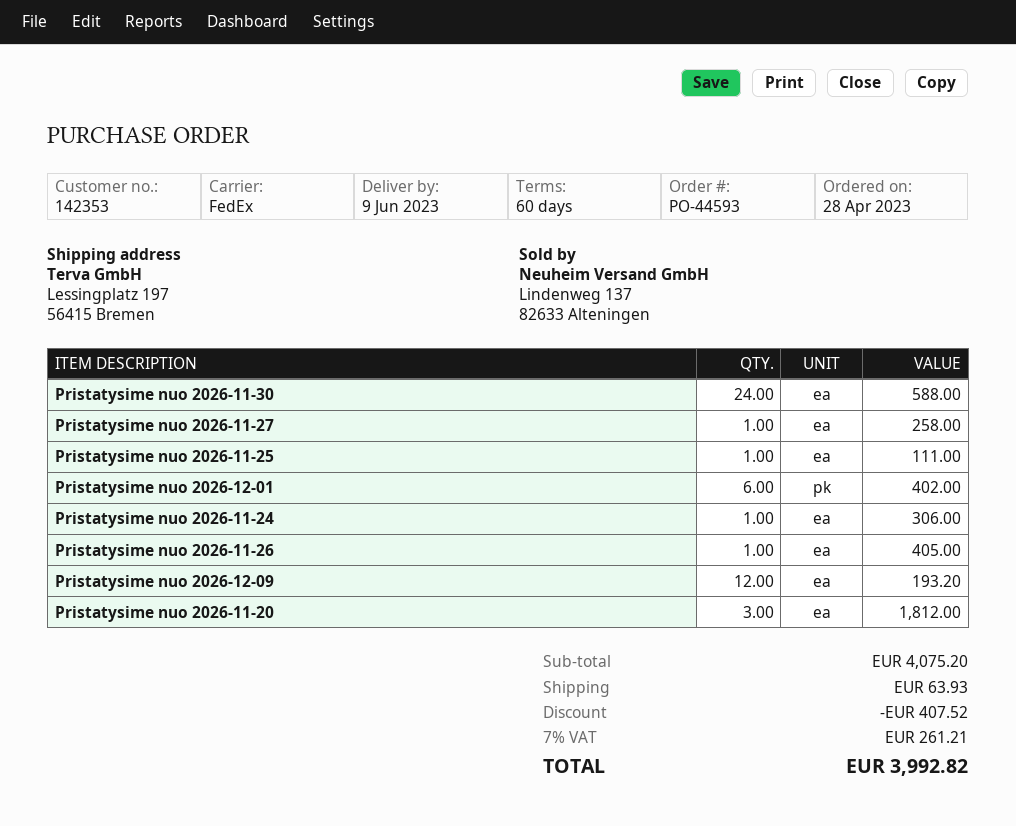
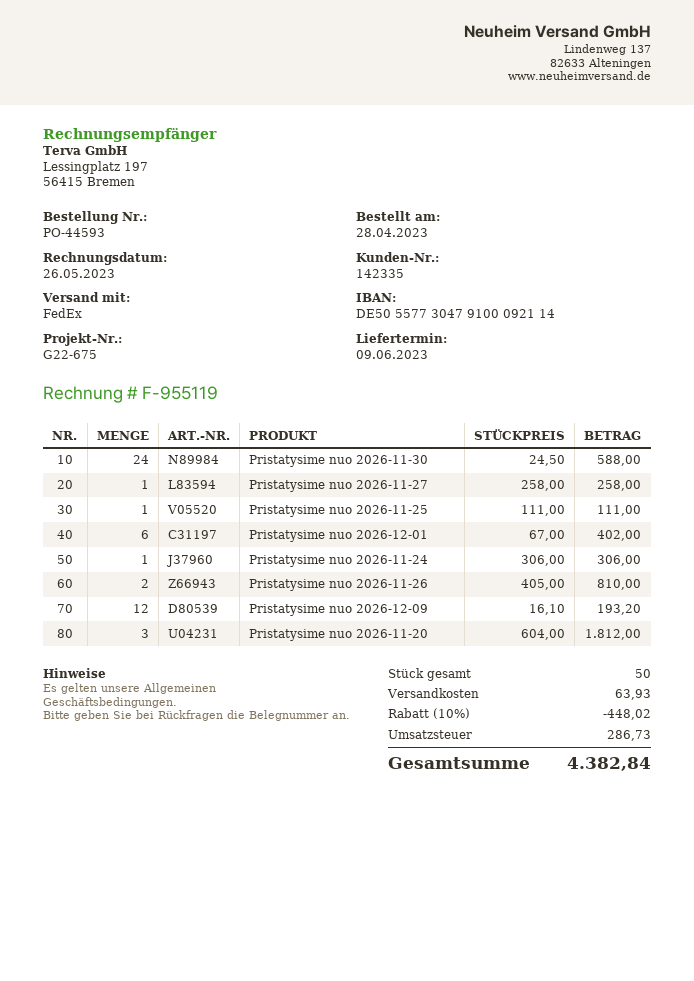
customer number: 142353 -> 142335
Pristatysime nuo 2026‑11‑26: 1 for 405.00 -> 2 for 810.00
discount: 407.52 -> 448.02
tax: 261.21 -> 286.73
total: 3992.82 -> 4382.84

